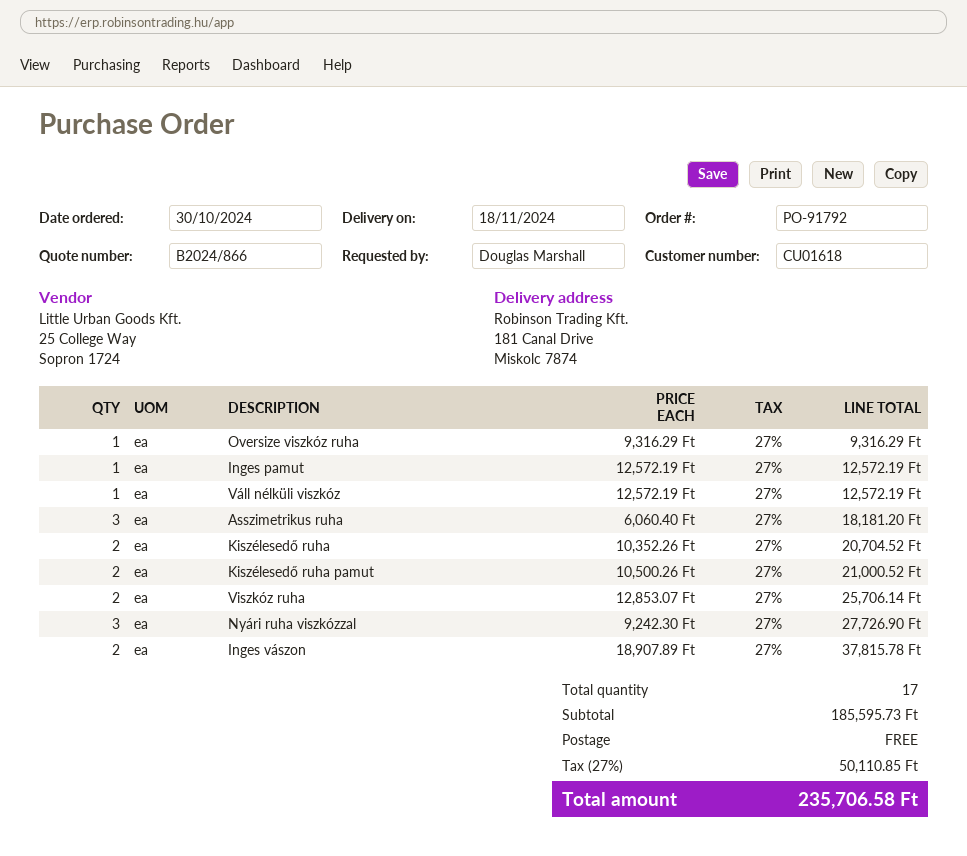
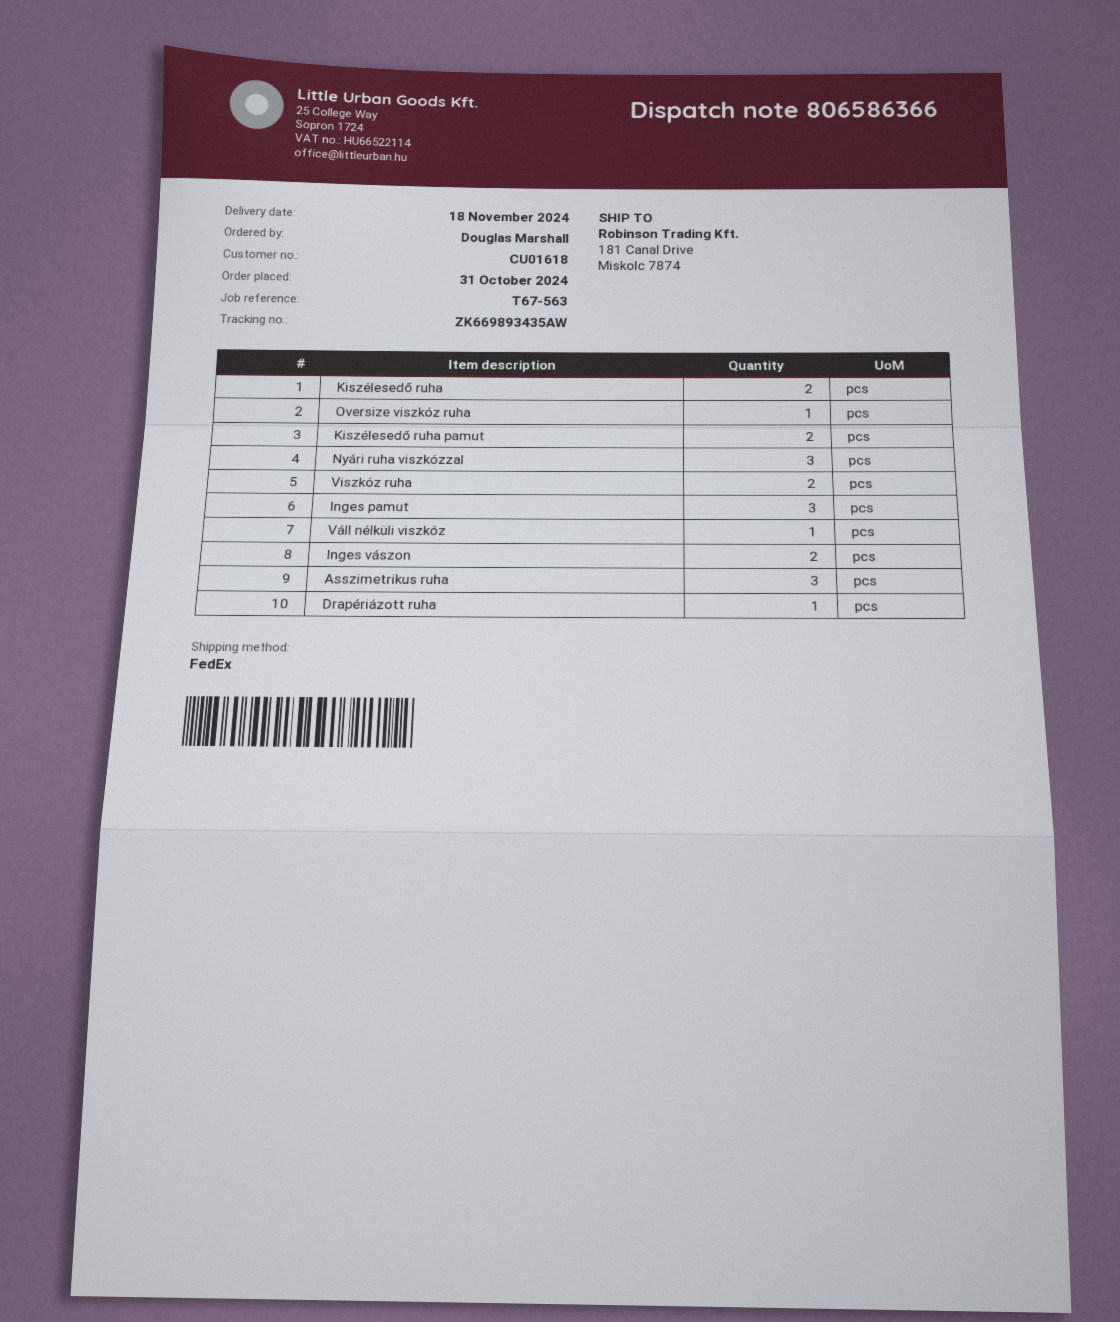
order date: 2024-10-30 -> 2024-10-31
Inges pamut: 1 -> 3
Drapériázott ruha: none -> 1

